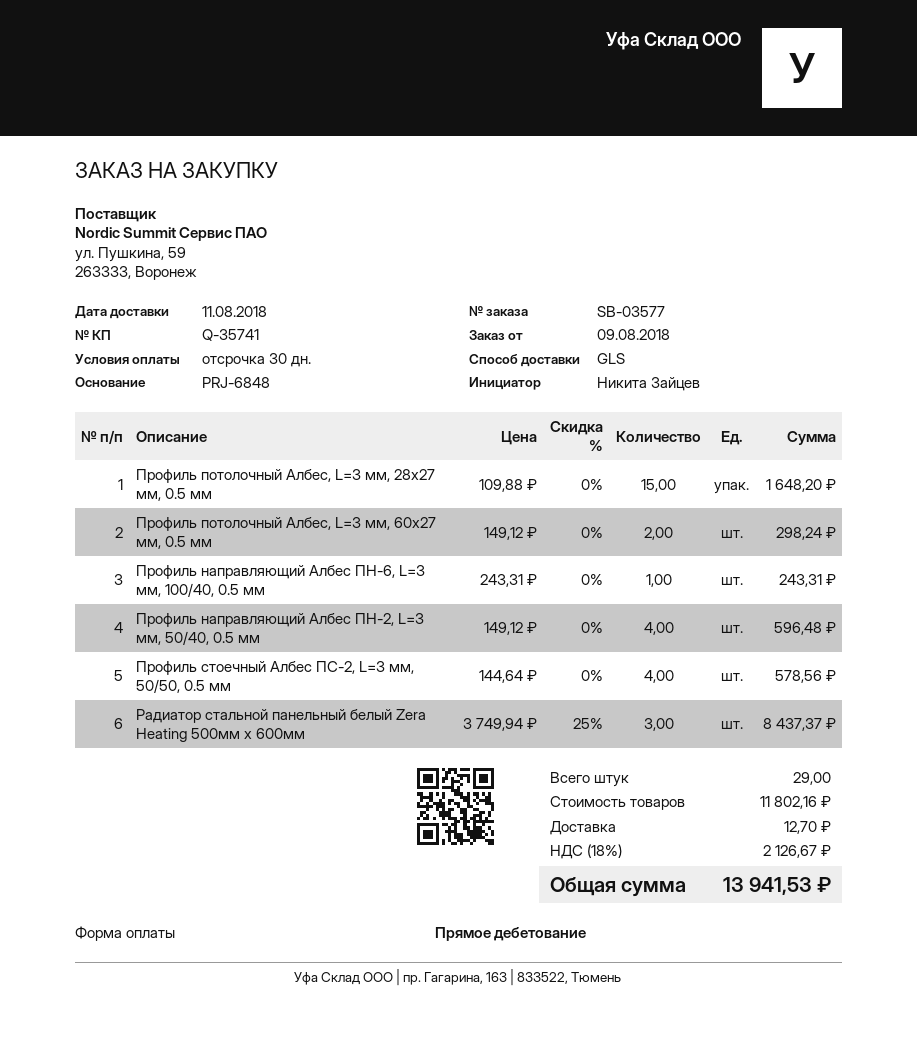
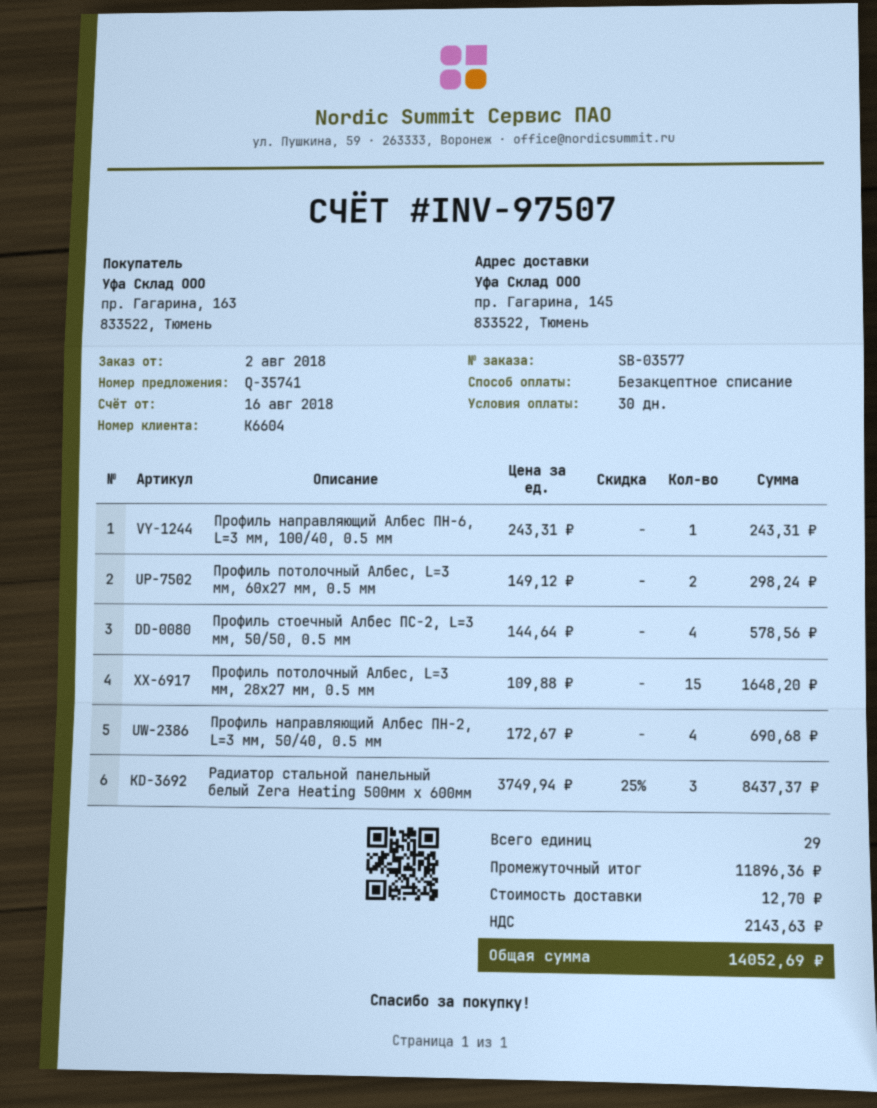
order date: 2018-08-09 -> 2018-08-02
Профиль направляющий Албес ПН-2, L=3 мм, 50/40, 0.5 мм: 4 x 149.12 = 596.48 -> 4 x 172.67 = 690.68
subtotal: 11802.16 -> 11896.36
tax: 2126.67 -> 2143.63
total: 13941.53 -> 14052.69

